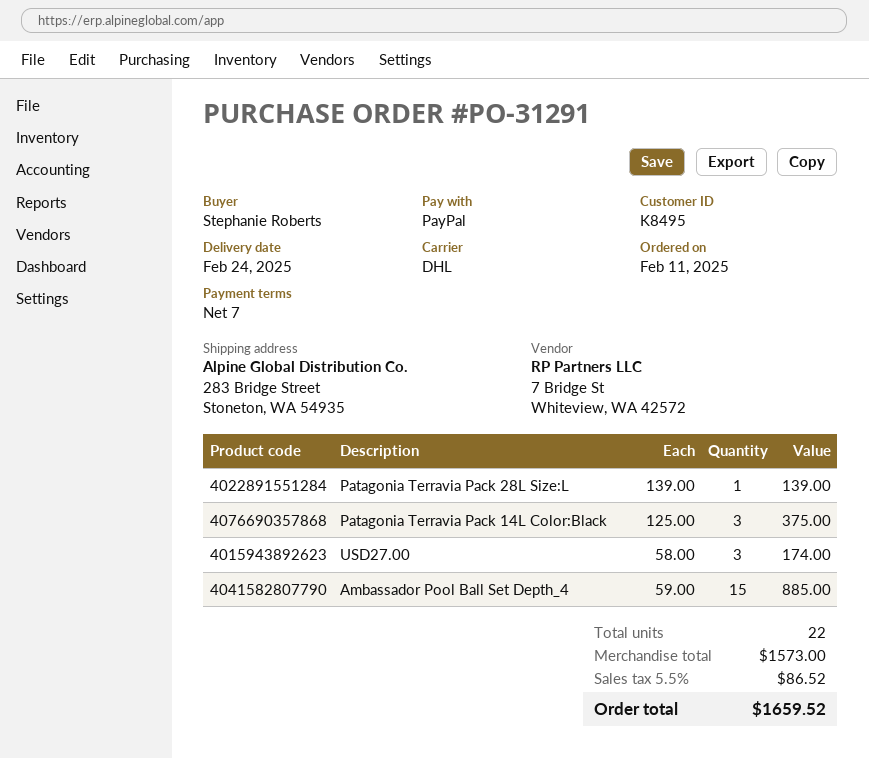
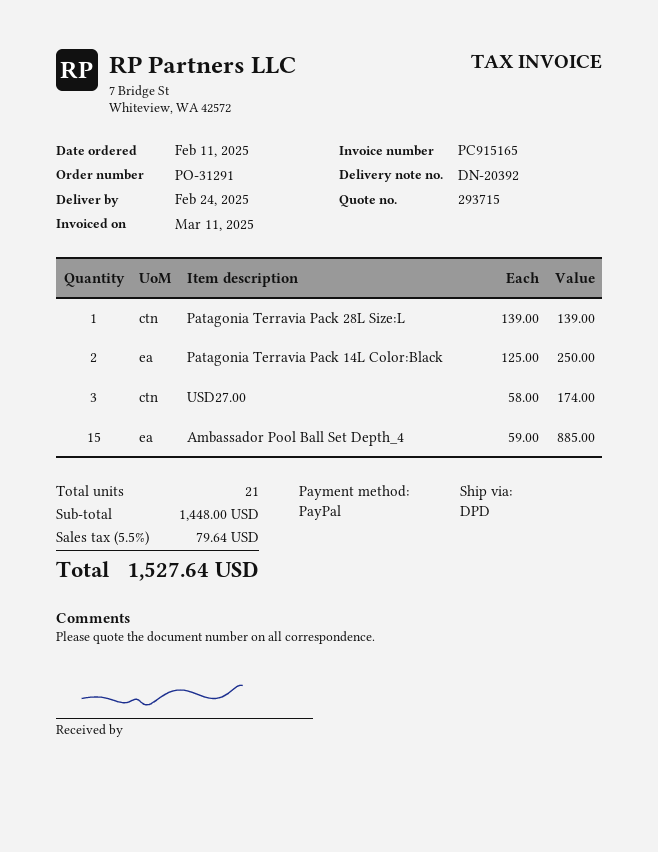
shipping method: DHL -> DPD
Patagonia Terravia Pack 14L Color:Black: 3 x 125.00 = 375.00 -> 2 x 125.00 = 250.00
total quantity: 22 -> 21
subtotal: 1573.00 -> 1448.00
tax: 5.5% = 86.52 -> 5.5% = 79.64
total: 1659.52 -> 1527.64

